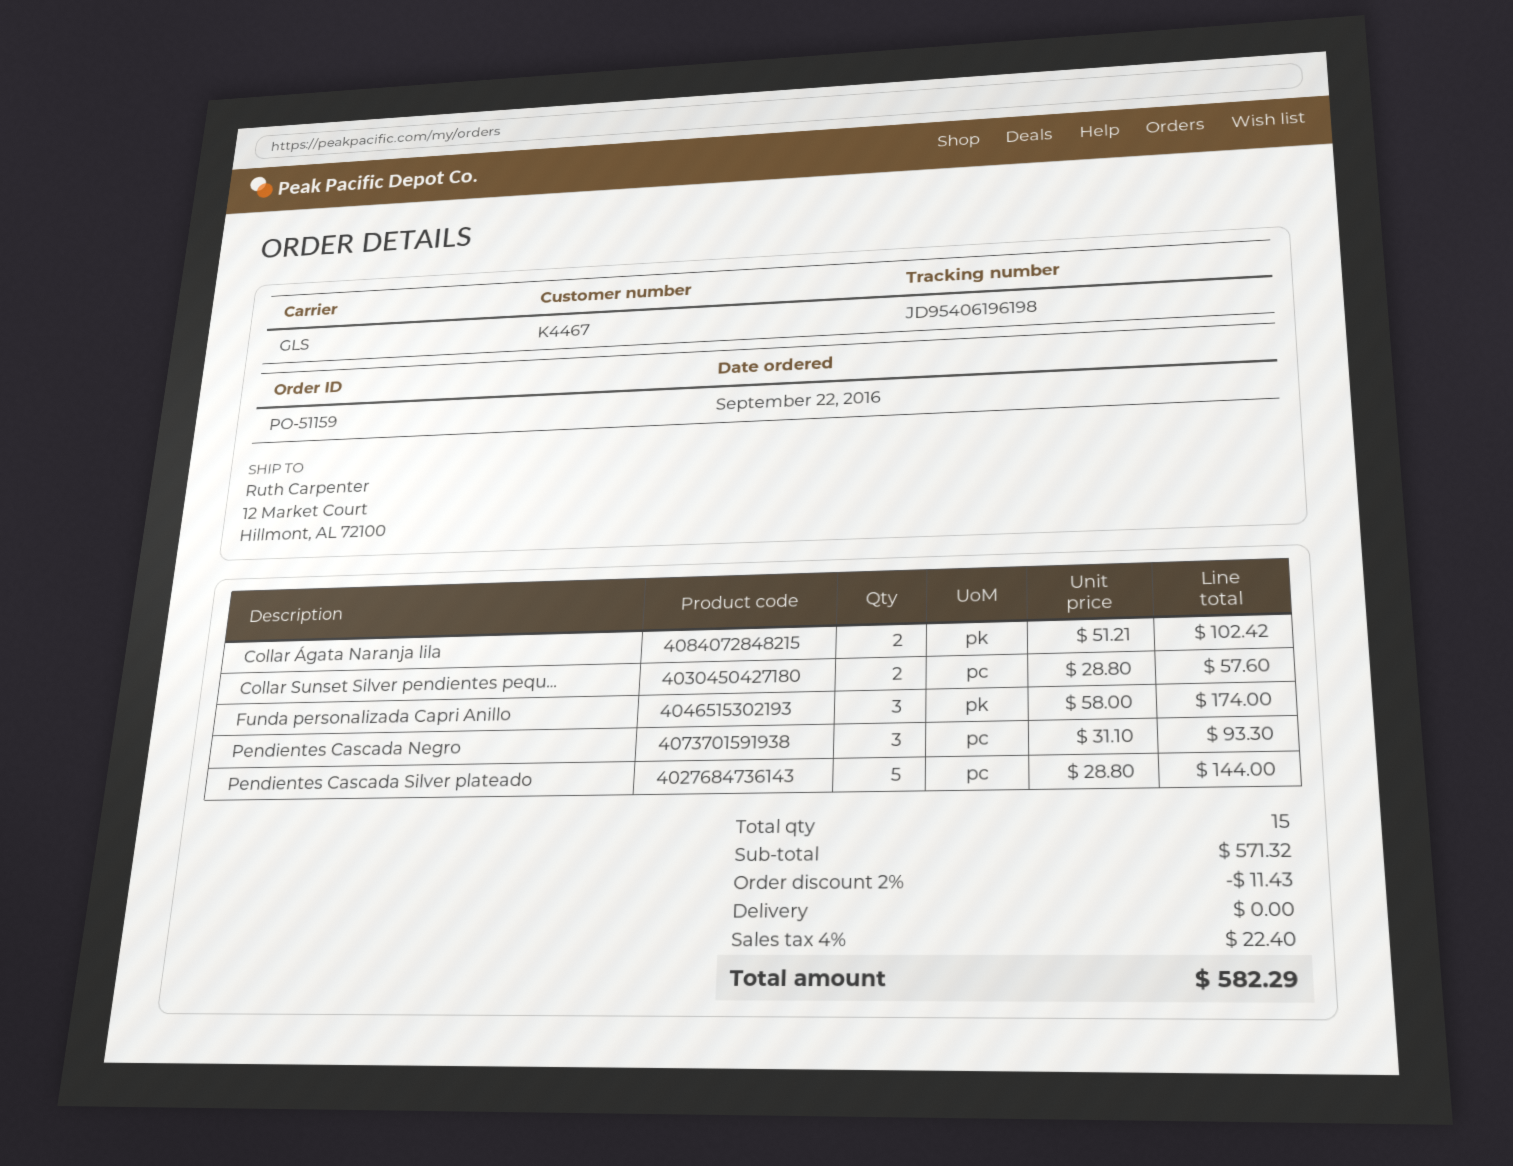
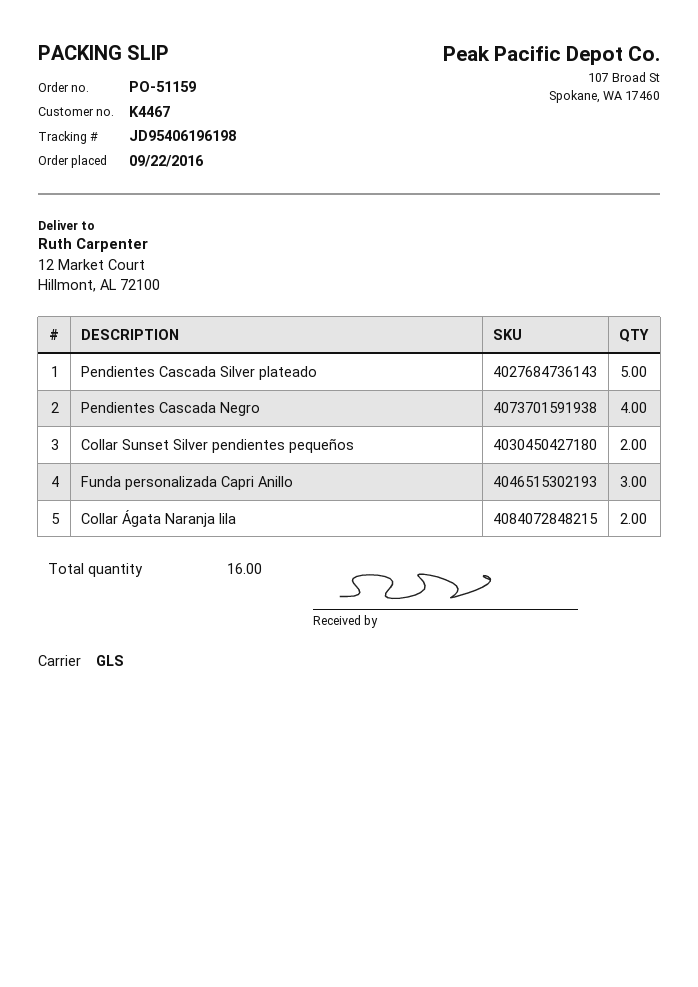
Pendientes Cascada Negro: 3 -> 4
total quantity: 15 -> 16

